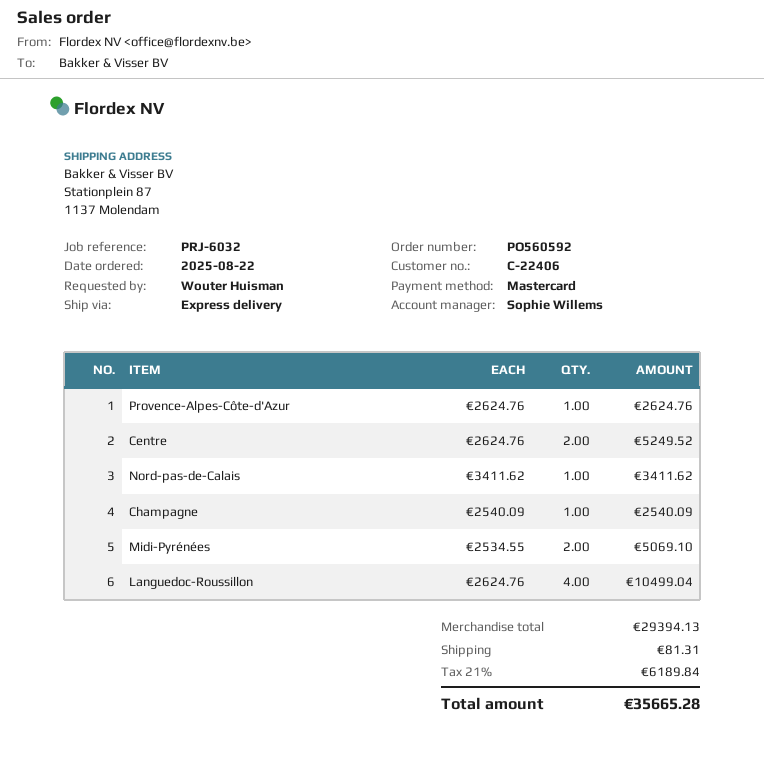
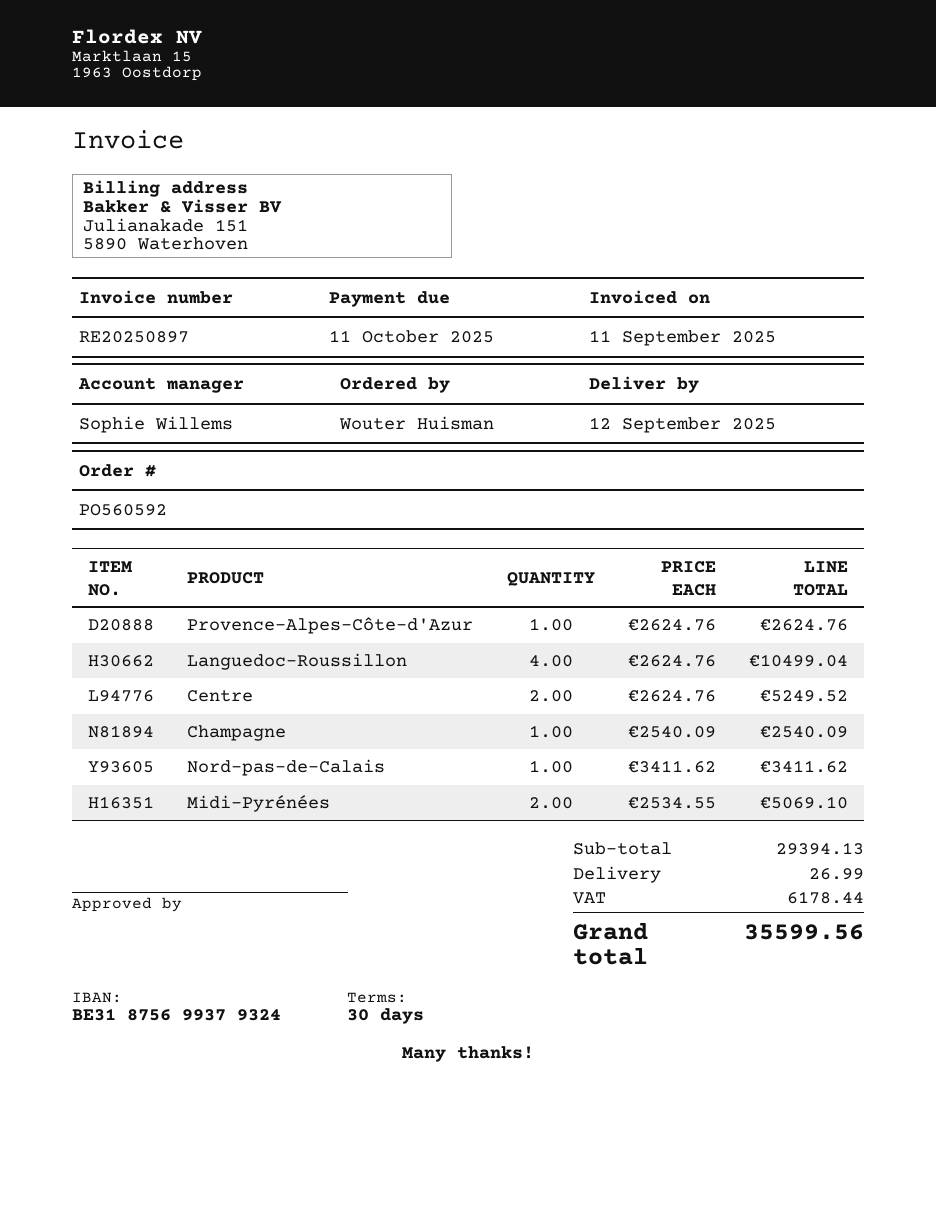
shipping: 81.31 -> 26.99
tax: 6189.84 -> 6178.44
total: 35665.28 -> 35599.56

